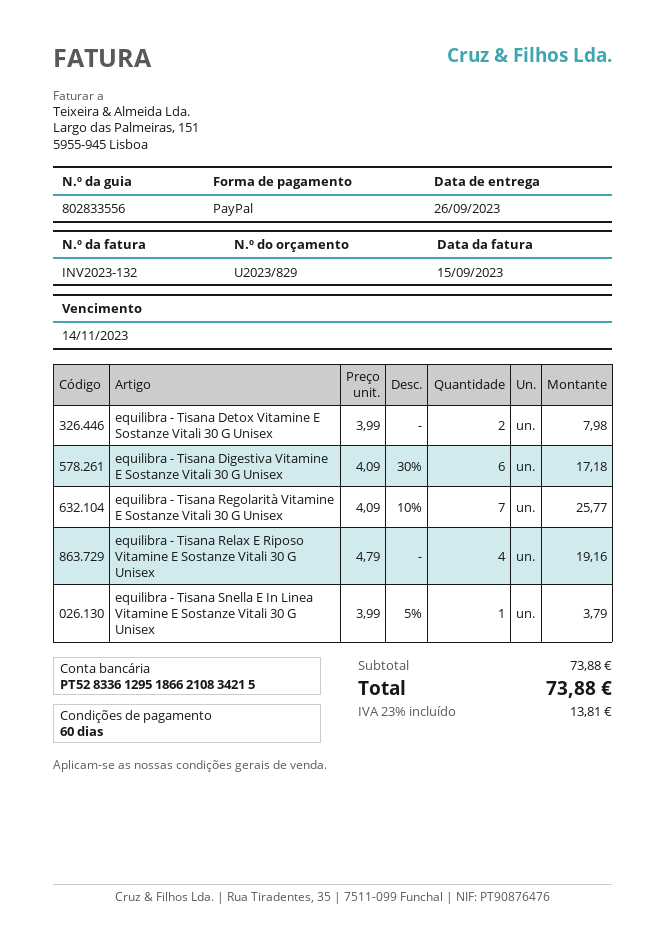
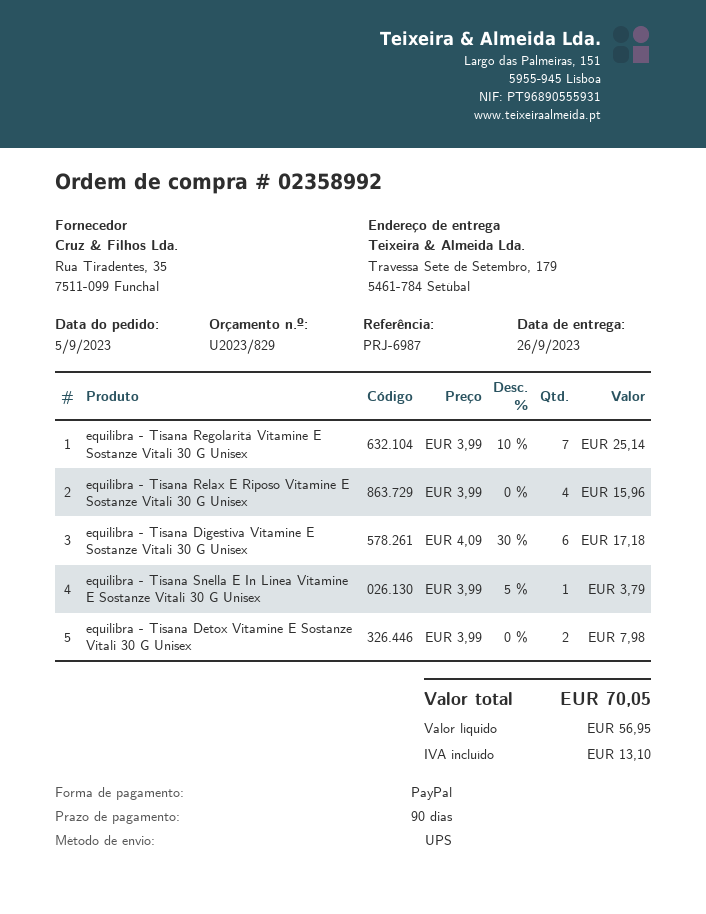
payment terms: 60 days -> 90 days
equilibra - Tisana Regolarità Vitamine E Sostanze Vitali 30 G Unisex: 7 x 4.09 - 10% = 25.77 -> 7 x 3.99 - 10% = 25.14
equilibra - Tisana Relax E Riposo Vitamine E Sostanze Vitali 30 G Unisex: 4 x 4.79 = 19.16 -> 4 x 3.99 = 15.96
tax: 13.81 -> 13.10
total: 73.88 -> 70.05

